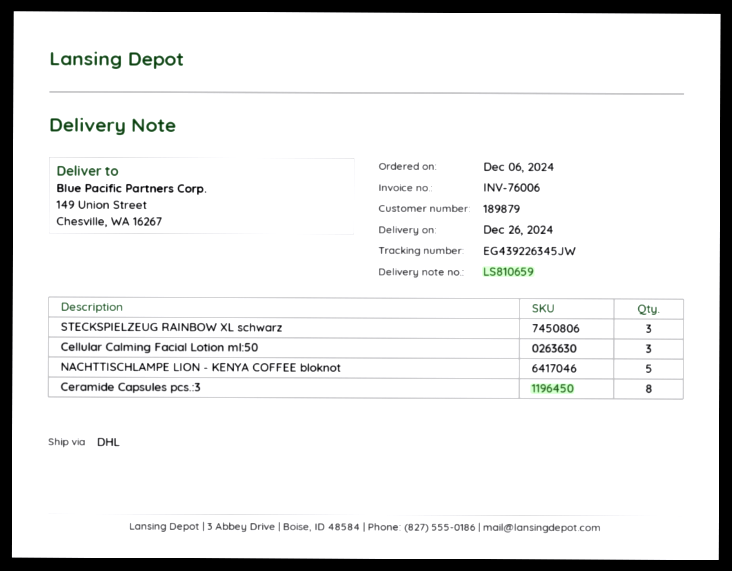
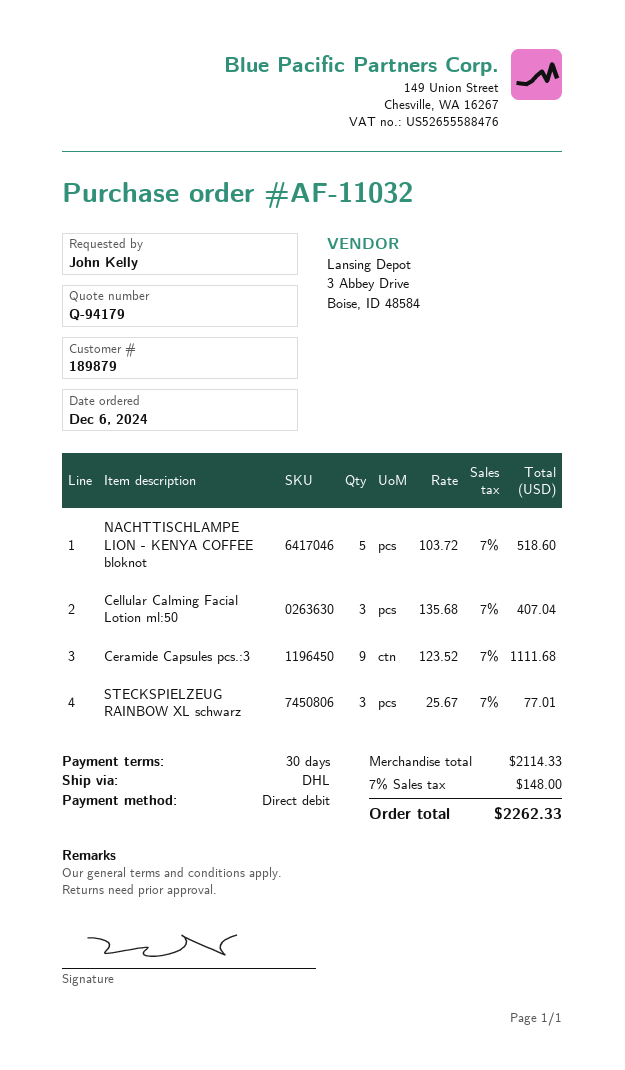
Ceramide Capsules pcs.:3: 8 -> 9

